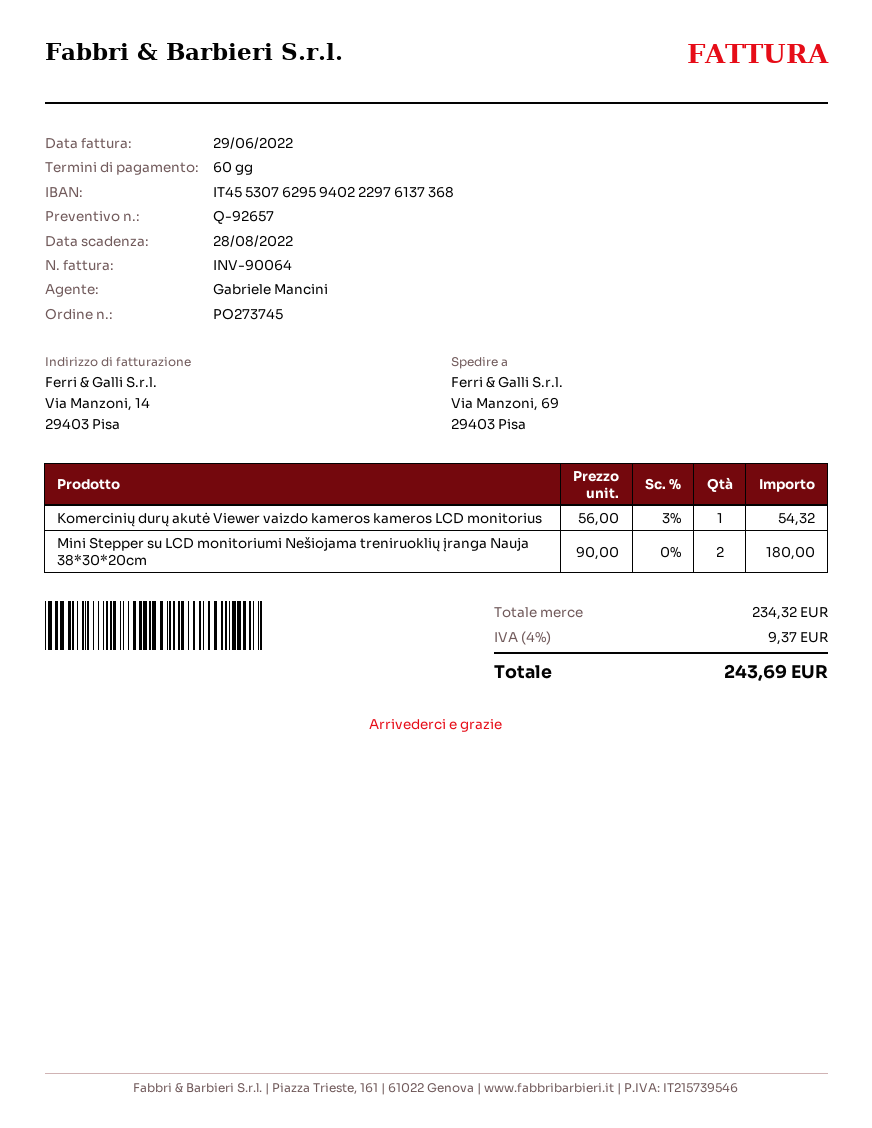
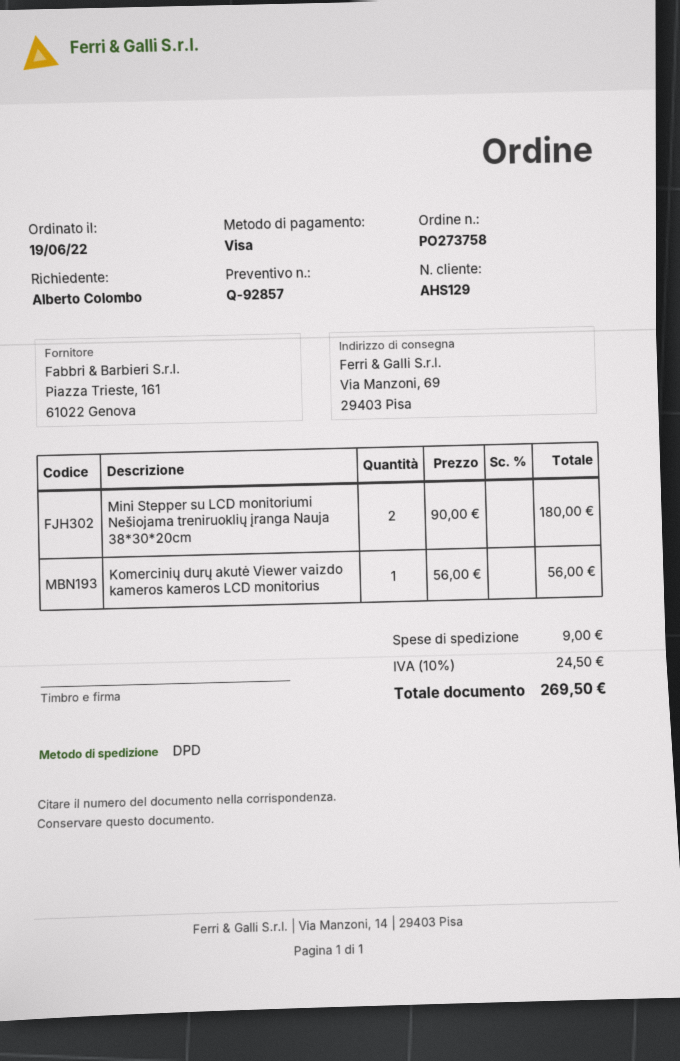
quote number: Q-92657 -> Q-92857
order number: PO273745 -> PO273758
Komercinių durų akutė Viewer vaizdo kameros kameros LCD monitorius: 1 x 56.00 - 3% = 54.32 -> 1 x 56.00 = 56.00
shipping: none -> 9.00
tax: 4% = 9.37 -> 10% = 24.50
total: 243.69 -> 269.50

